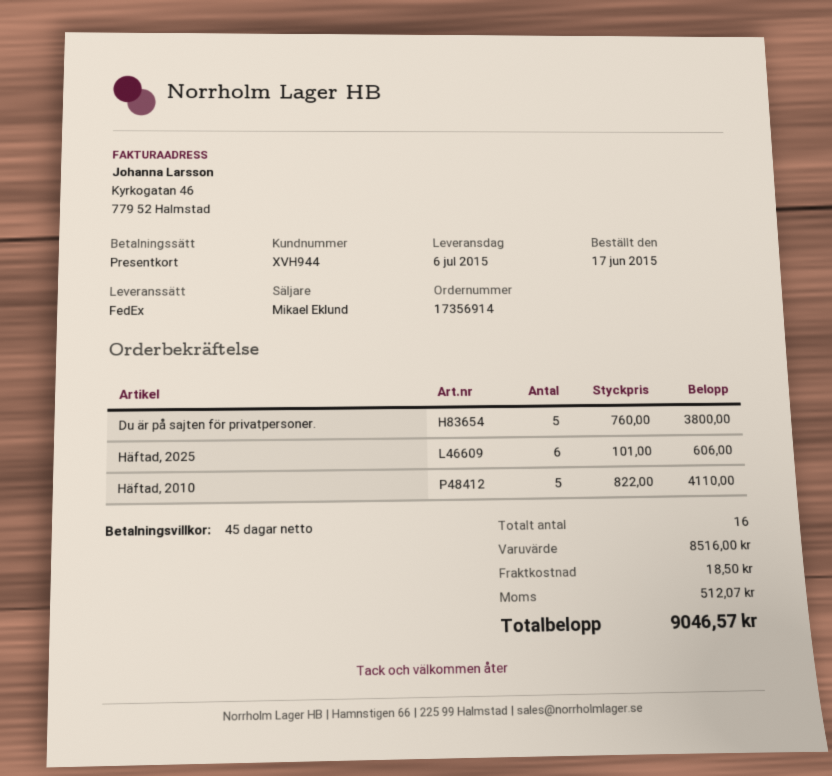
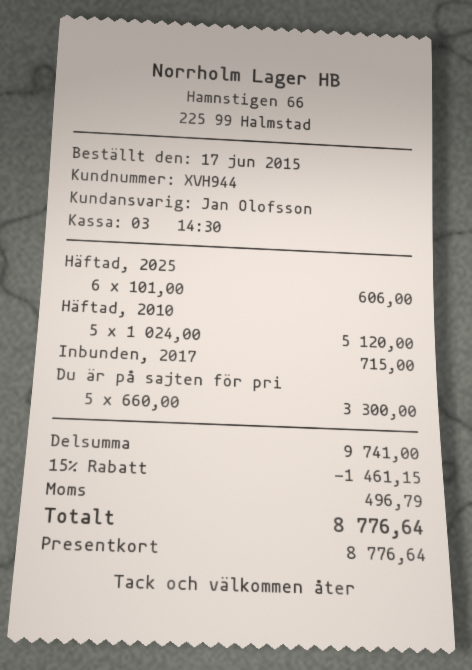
sales rep: Mikael Eklund -> Jan Olofsson
Du är på sajten för privatpersoner.: 5 x 760.00 = 3800.00 -> 5 x 660.00 = 3300.00
Häftad, 2010: 5 x 822.00 = 4110.00 -> 5 x 1024.00 = 5120.00
Inbunden, 2017: none -> 1 x 715.00 = 715.00
subtotal: 8516.00 -> 9741.00
discount: none -> 15% = 1461.15
shipping: 18.50 -> none
tax: 512.07 -> 496.79
total: 9046.57 -> 8776.64

